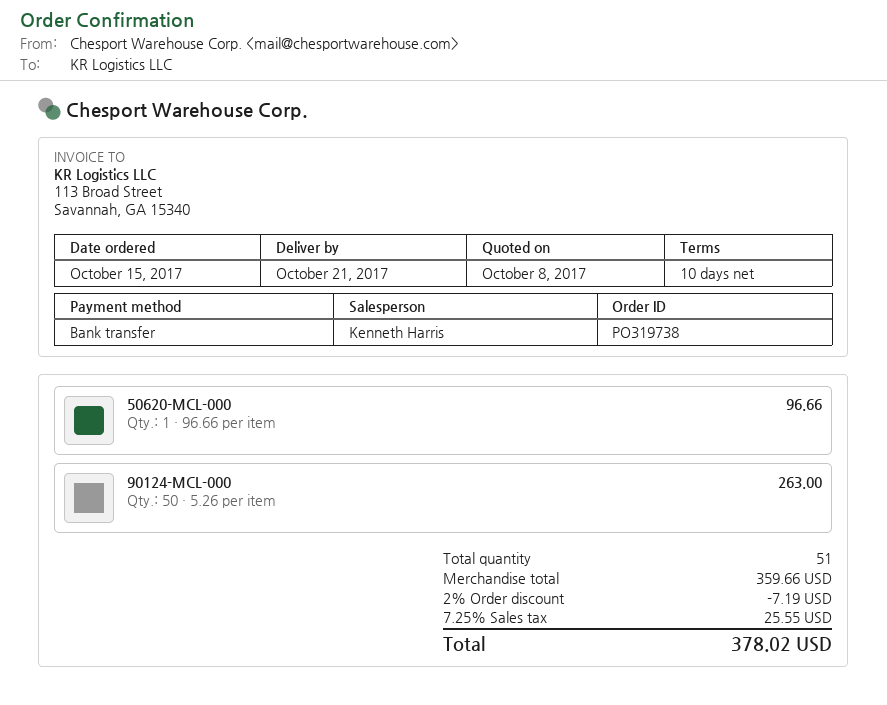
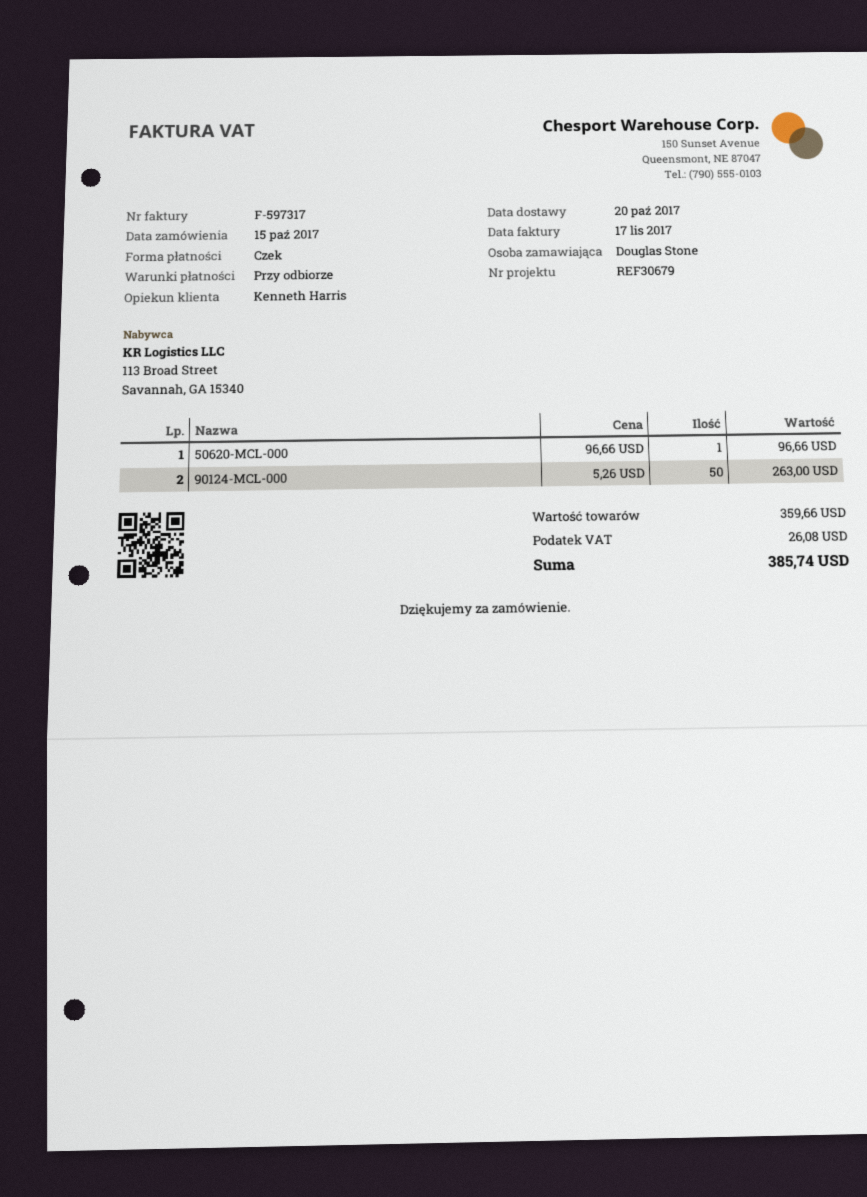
delivery date: 2017-10-21 -> 2017-10-20
payment terms: 10 days -> on receipt
payment method: bank transfer -> cheque
discount: 2% = 7.19 -> none
tax: 25.55 -> 26.08
total: 378.02 -> 385.74

